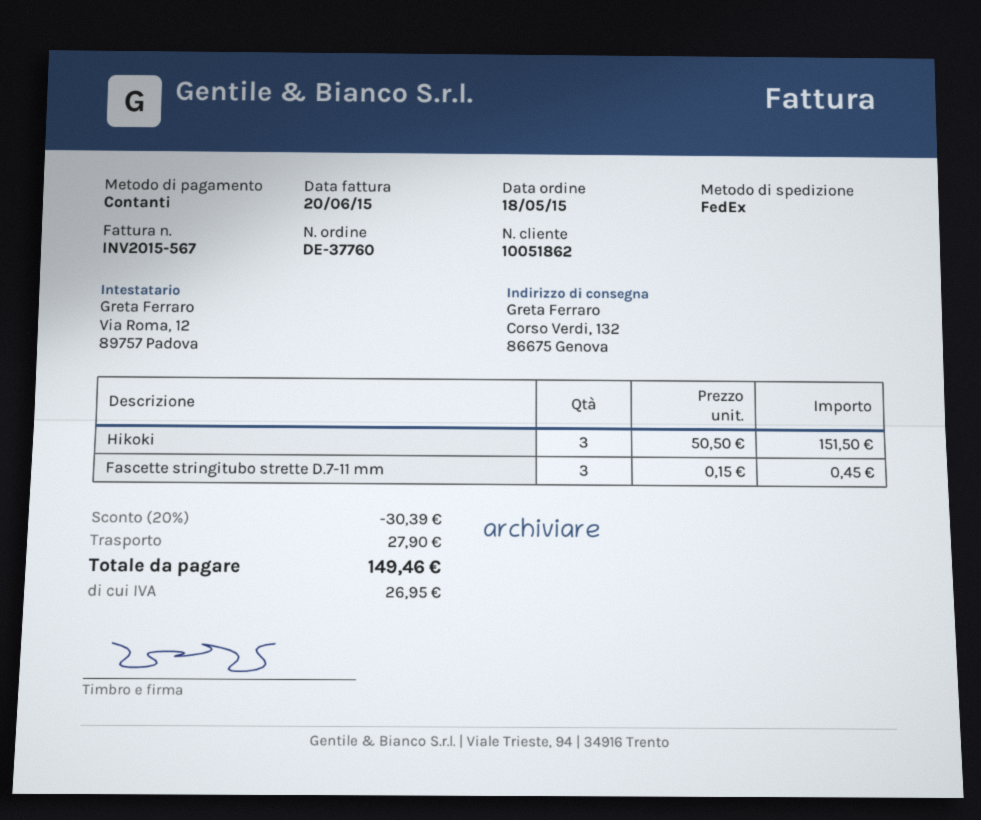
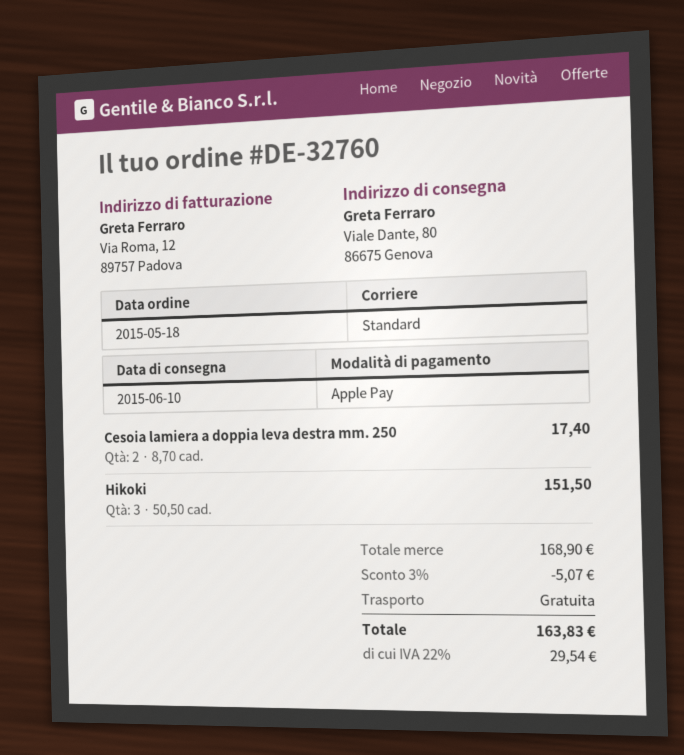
order number: DE-37760 -> DE-32760
payment method: cash -> Apple Pay
shipping method: FedEx -> standard
ship to: Corso Verdi, 132, 86675 Genova -> Viale Dante, 80, 86675 Genova
Fascette stringitubo strette D.7-11 mm: 3 x 0.15 = 0.45 -> none
Cesoia lamiera a doppia leva destra mm. 250: none -> 2 x 8.70 = 17.40
discount: 20% = 30.39 -> 3% = 5.07
shipping: 27.90 -> 0.00
tax: 26.95 -> 29.54
total: 149.46 -> 163.83

